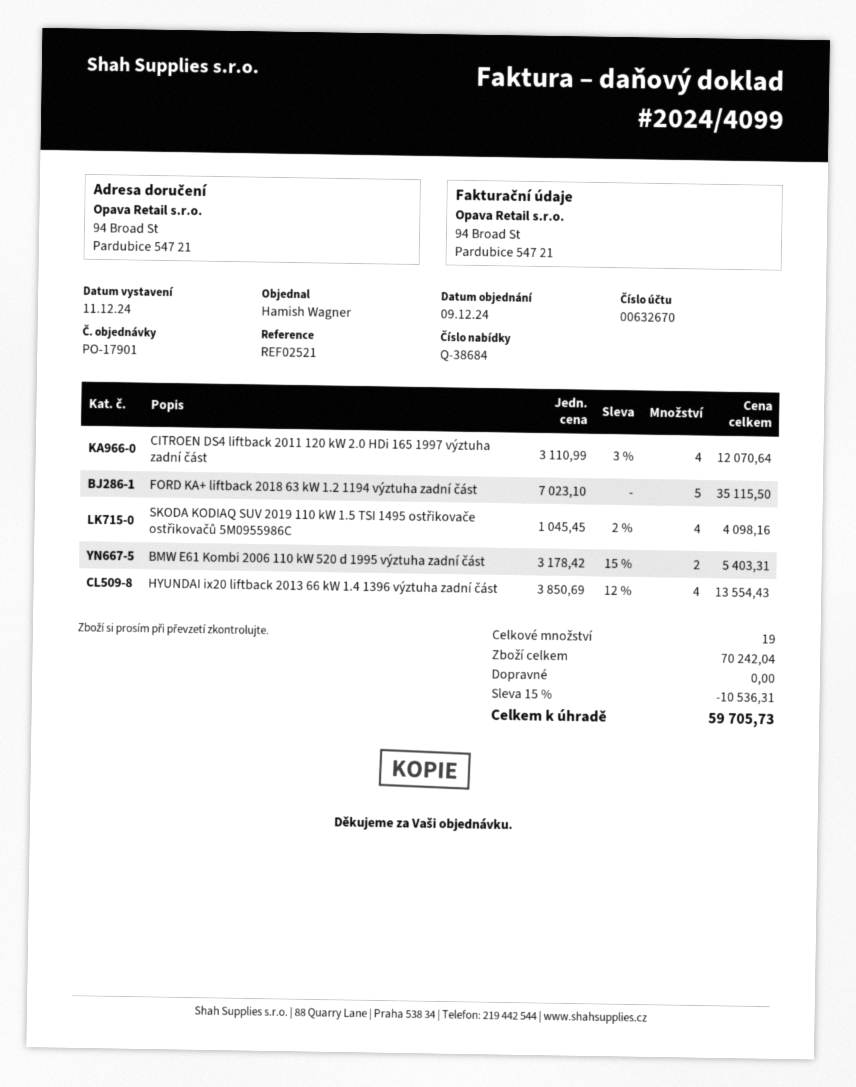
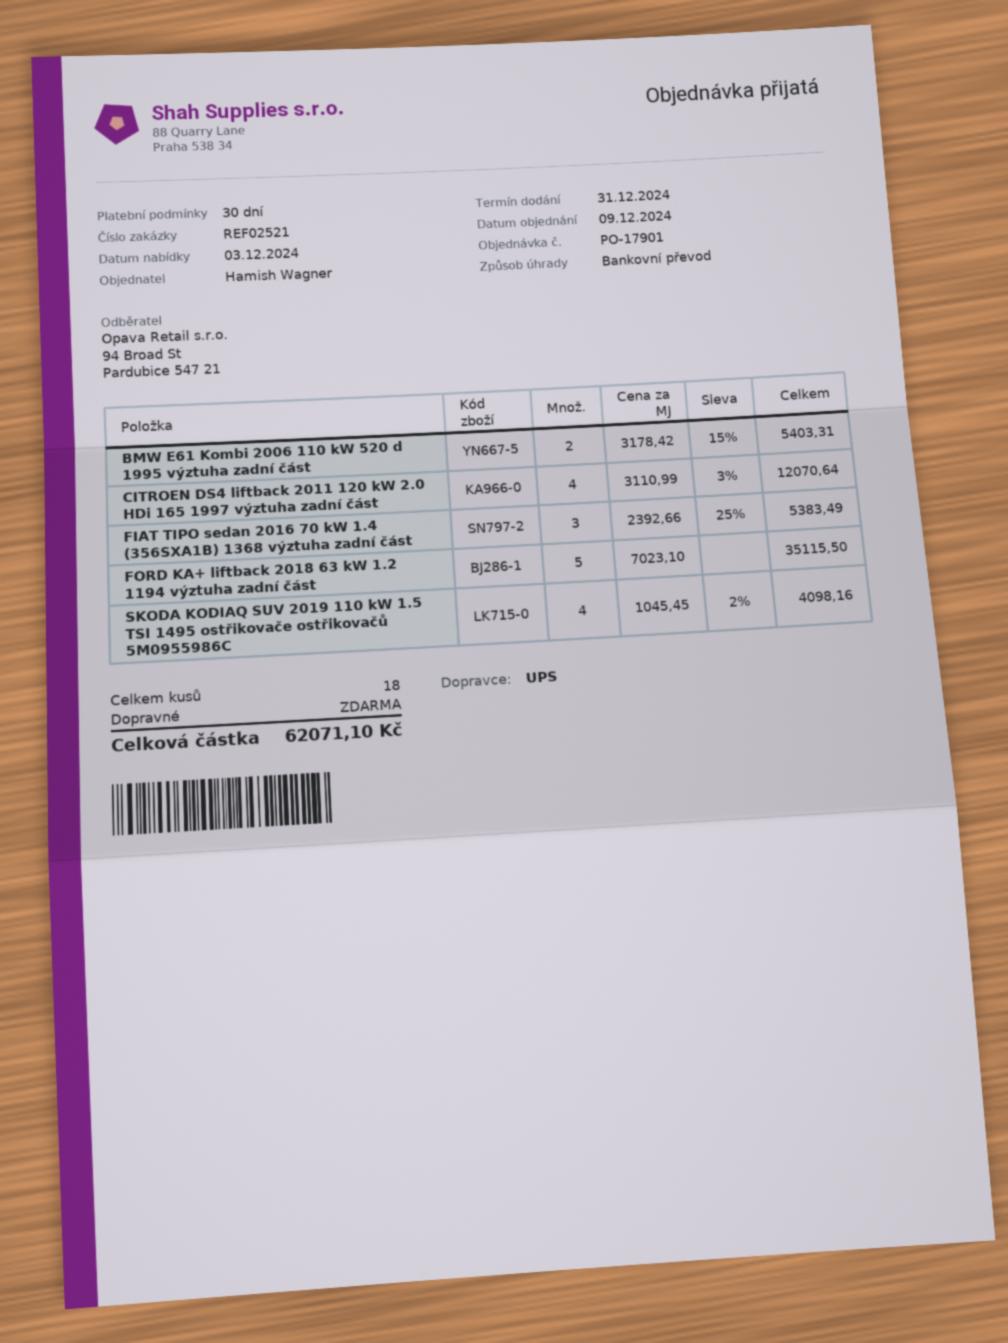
HYUNDAI ix20 liftback 2013 66 kW 1.4 1396 výztuha zadní část: 4 x 3850.69 - 12% = 13554.43 -> none
FIAT TIPO sedan 2016 70 kW 1.4 (356SXA1B) 1368 výztuha zadní část: none -> 3 x 2392.66 - 25% = 5383.49
total quantity: 19 -> 18
discount: 15% = 10536.31 -> none
total: 59705.73 -> 62071.10

